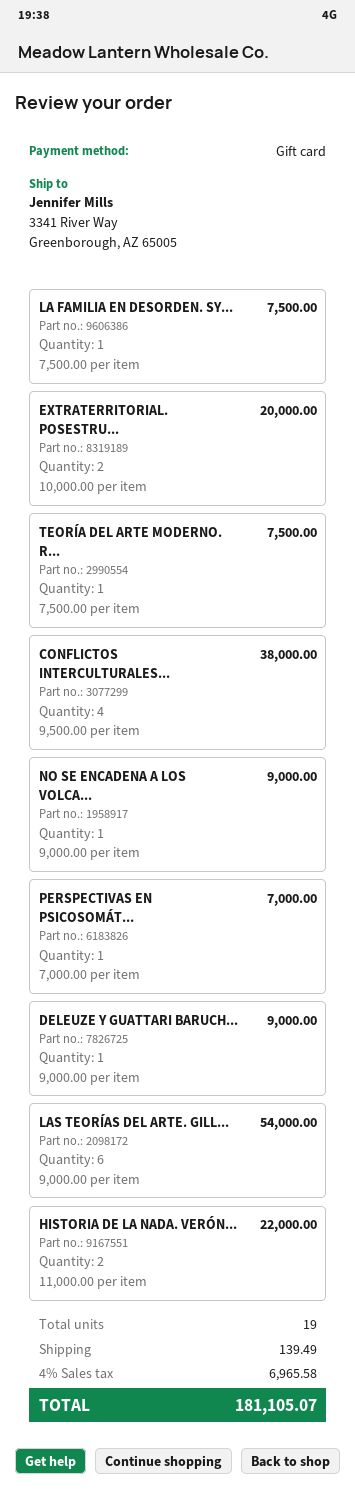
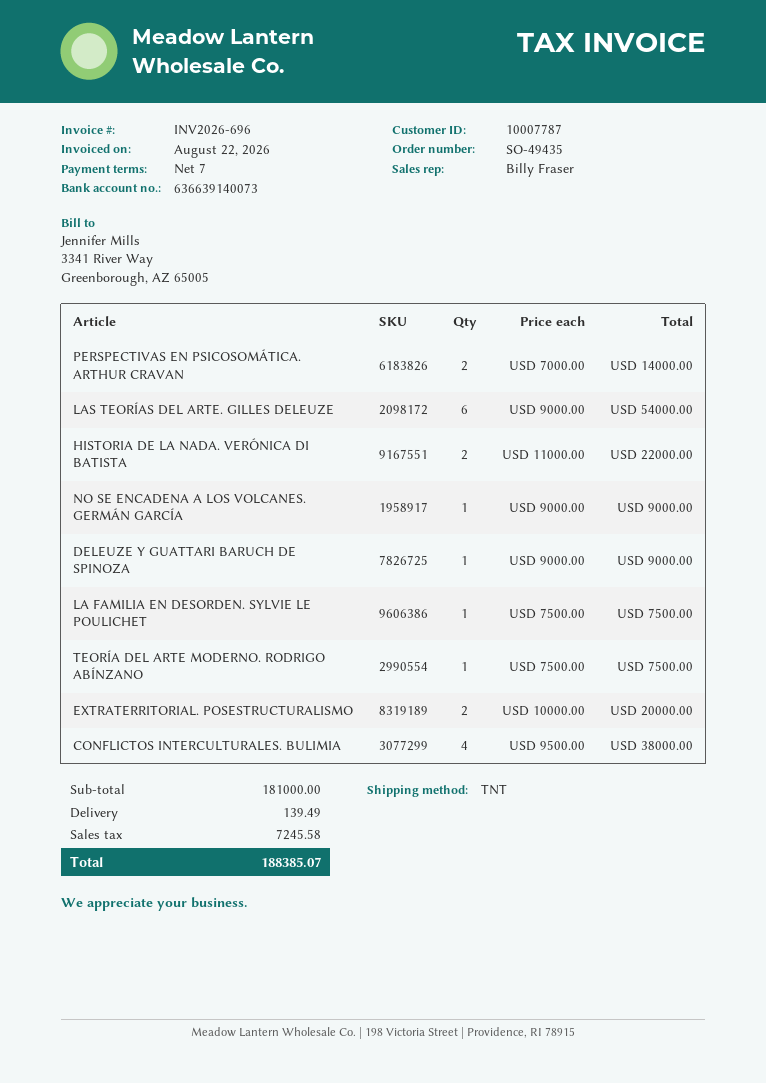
PERSPECTIVAS EN PSICOSOMÁT...: 1 x 7000.00 = 7000.00 -> 2 x 7000.00 = 14000.00
tax: 6965.58 -> 7245.58
total: 181105.07 -> 188385.07

